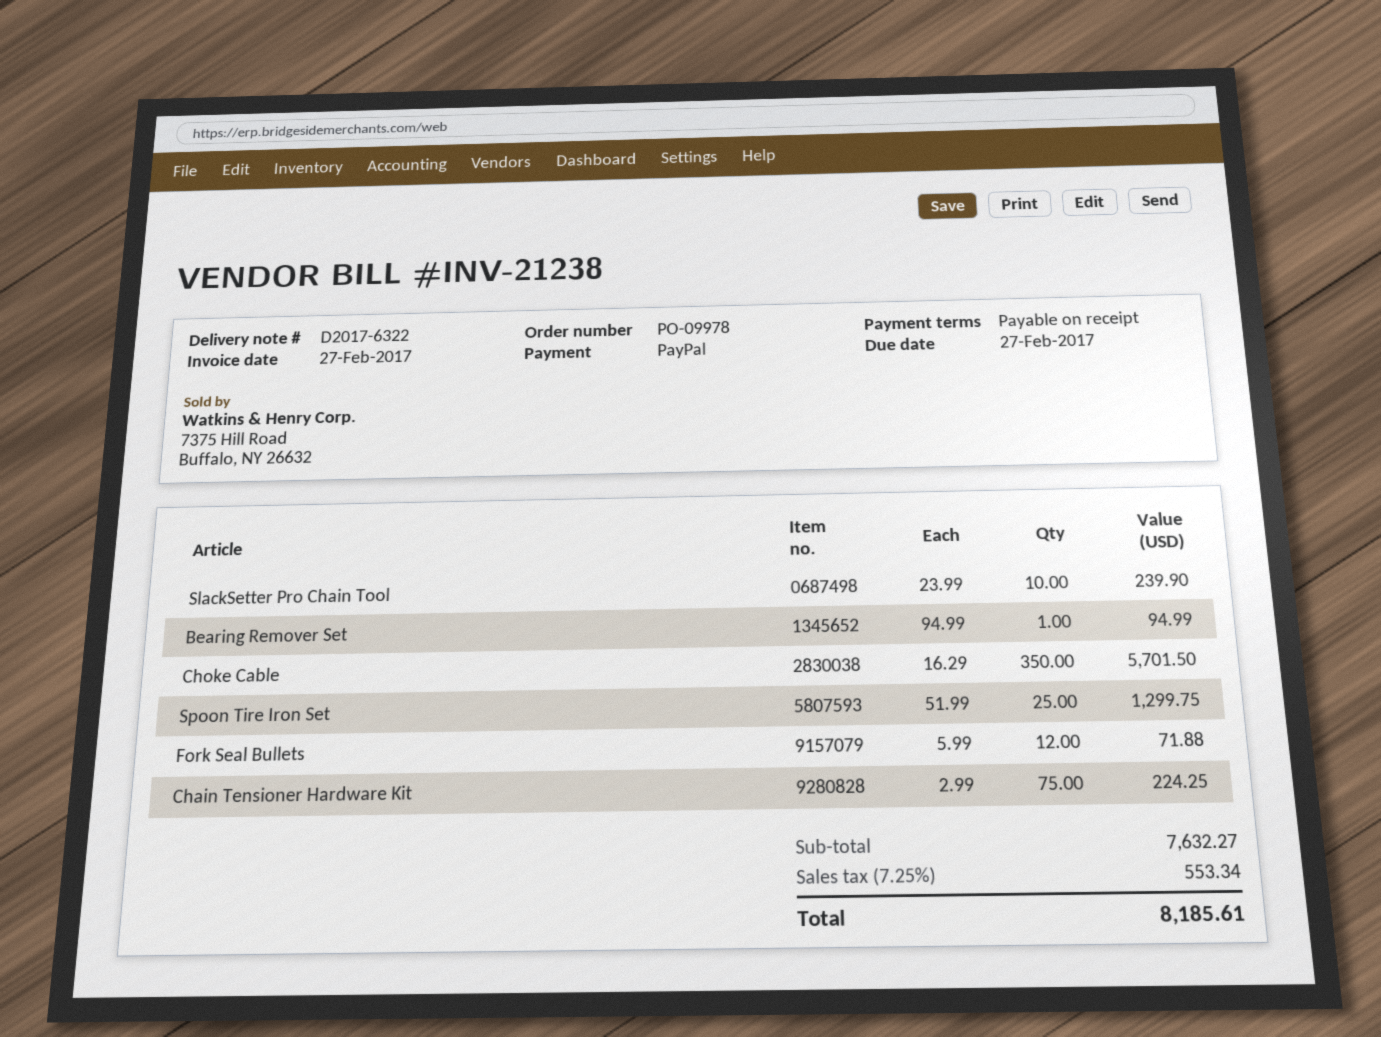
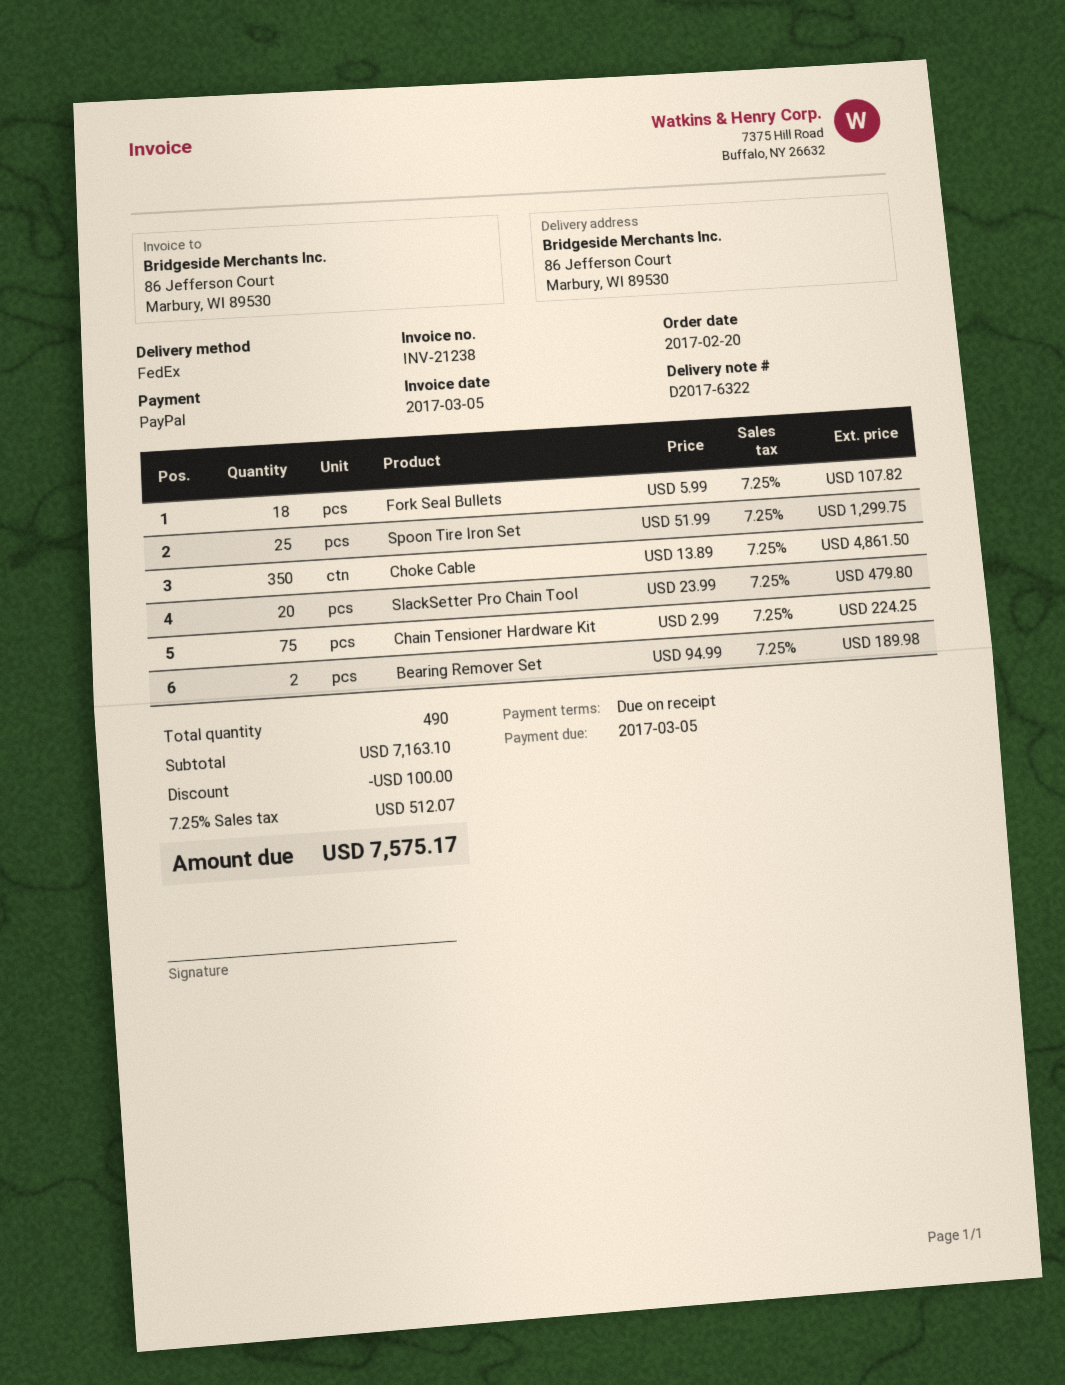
invoice date: 2017-02-27 -> 2017-03-05
due date: 2017-02-27 -> 2017-03-05
SlackSetter Pro Chain Tool: 10 x 23.99 = 239.90 -> 20 x 23.99 = 479.80
Bearing Remover Set: 1 x 94.99 = 94.99 -> 2 x 94.99 = 189.98
Choke Cable: 350 x 16.29 = 5701.50 -> 350 x 13.89 = 4861.50
Fork Seal Bullets: 12 x 5.99 = 71.88 -> 18 x 5.99 = 107.82
subtotal: 7632.27 -> 7163.10
discount: none -> 100.00
tax: 7.25% = 553.34 -> 7.25% = 512.07
total: 8185.61 -> 7575.17

